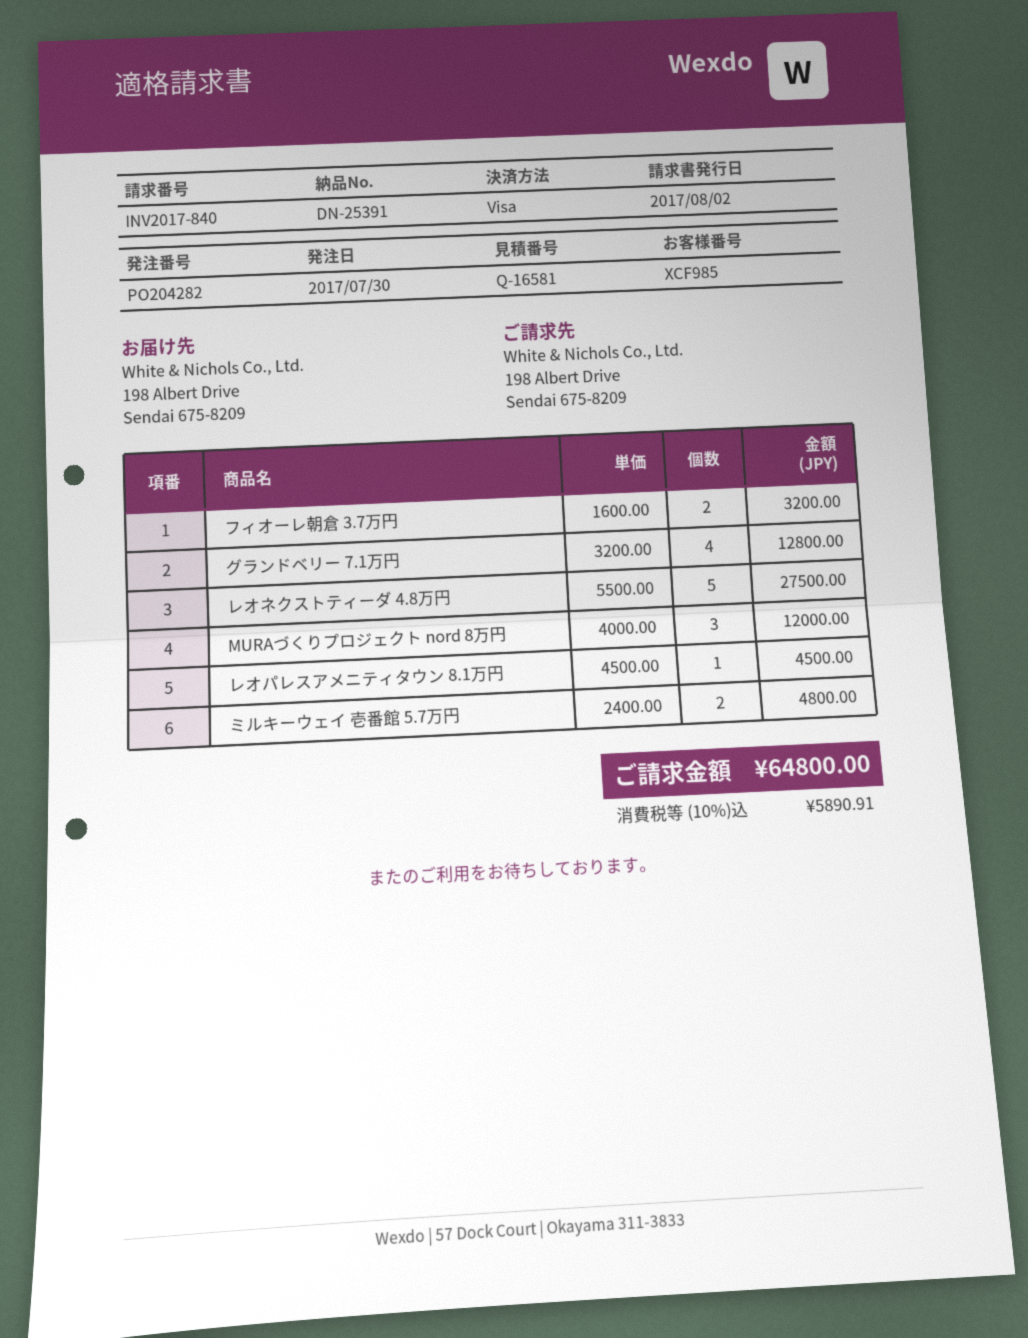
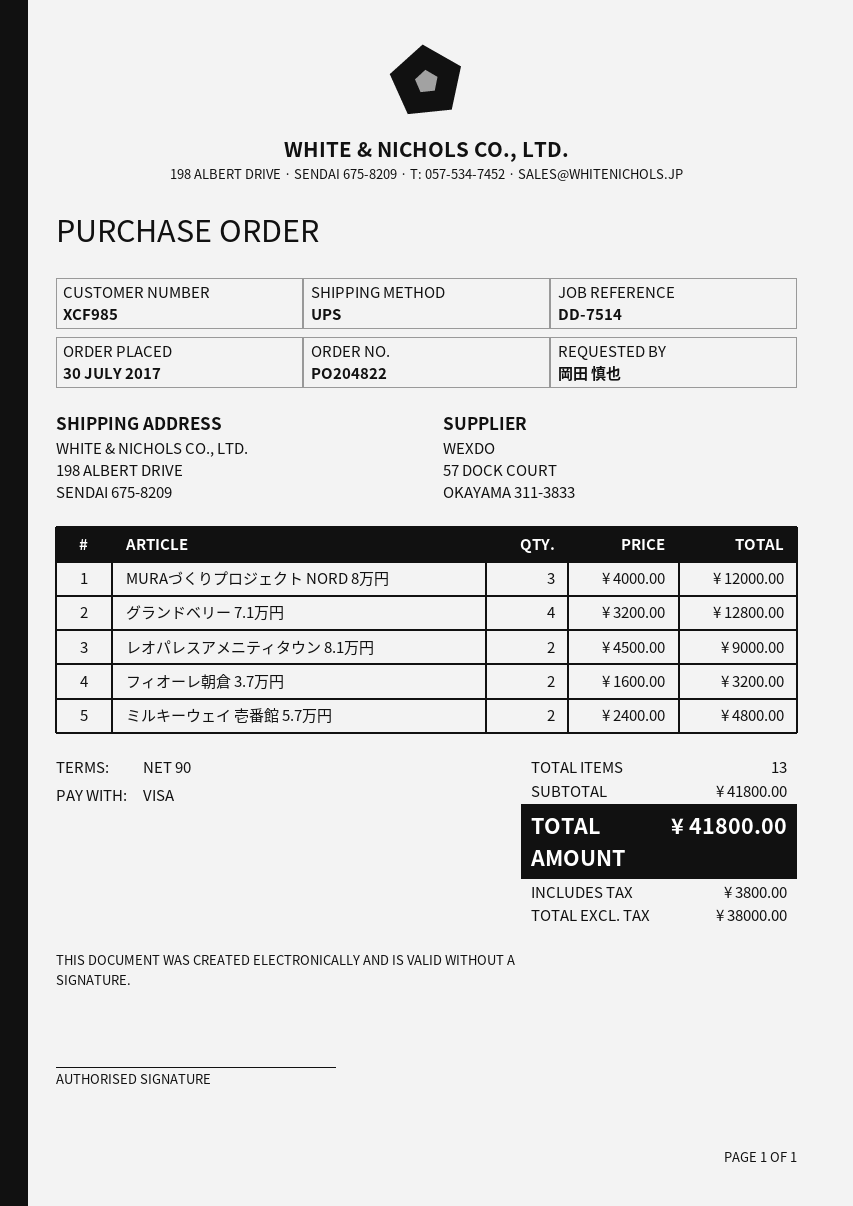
order number: PO204282 -> PO204822
レオネクストティーダ 4.8万円: 5 x 5500.00 = 27500.00 -> none
レオパレスアメニティタウン 8.1万円: 1 x 4500.00 = 4500.00 -> 2 x 4500.00 = 9000.00
tax: 5890.91 -> 3800.00
total: 64800.00 -> 41800.00

